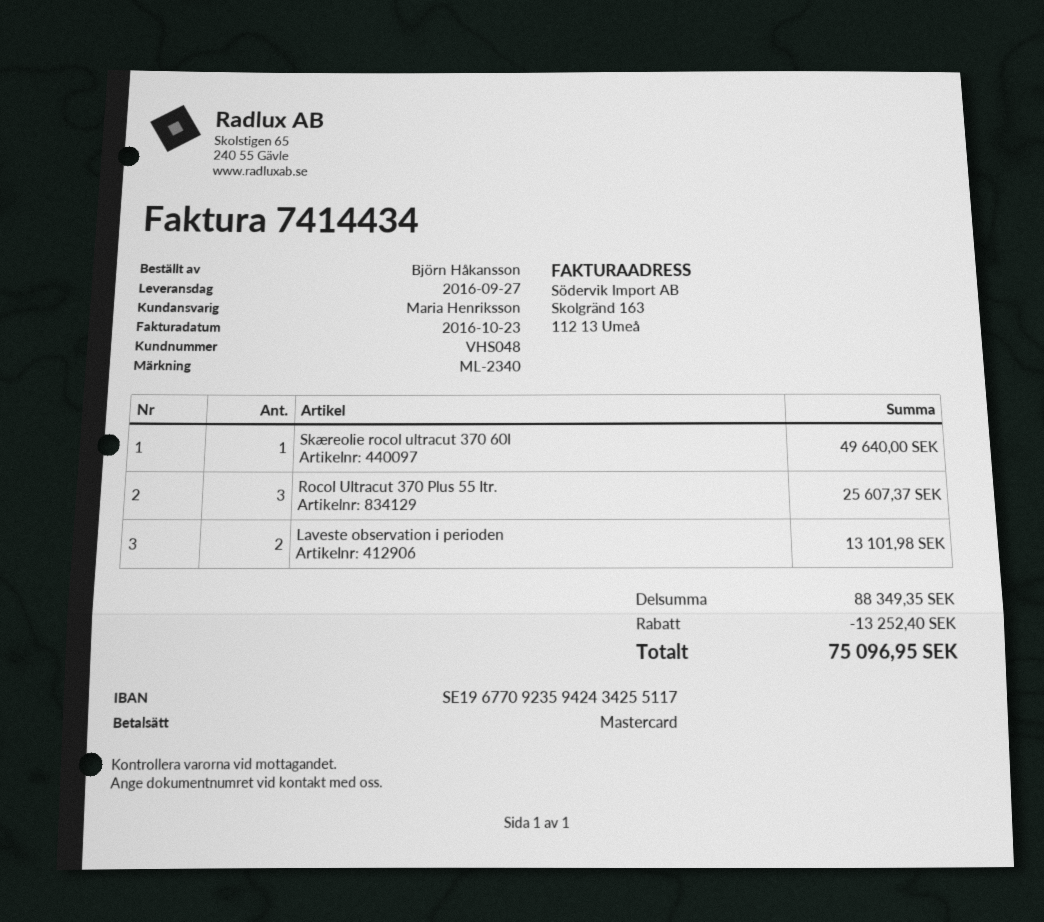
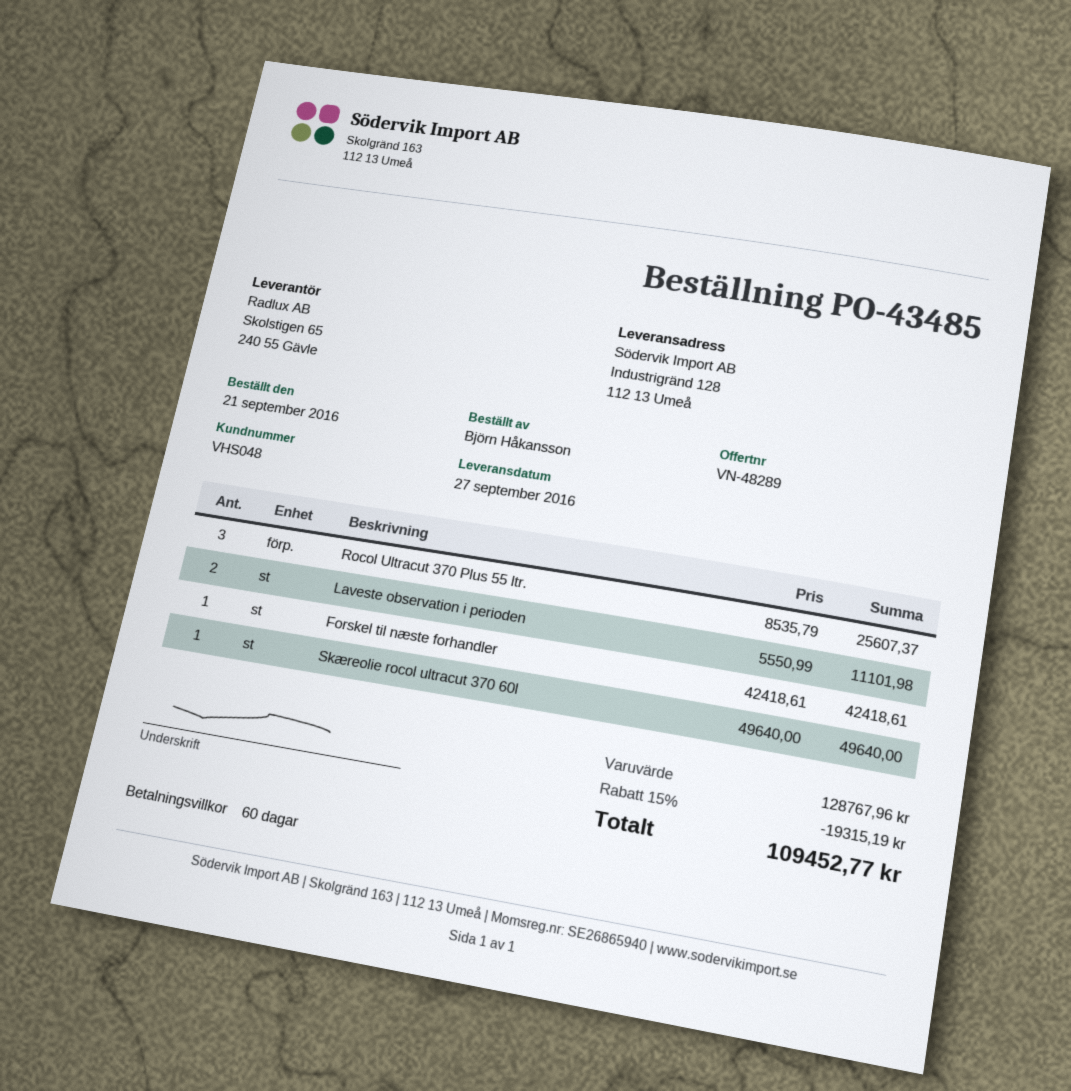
Laveste observation i perioden: 2 for 13101.98 -> 2 for 11101.98
Forskel til næste forhandler: none -> 1 for 42418.61
subtotal: 88349.35 -> 128767.96
discount: 13252.40 -> 19315.19
total: 75096.95 -> 109452.77

